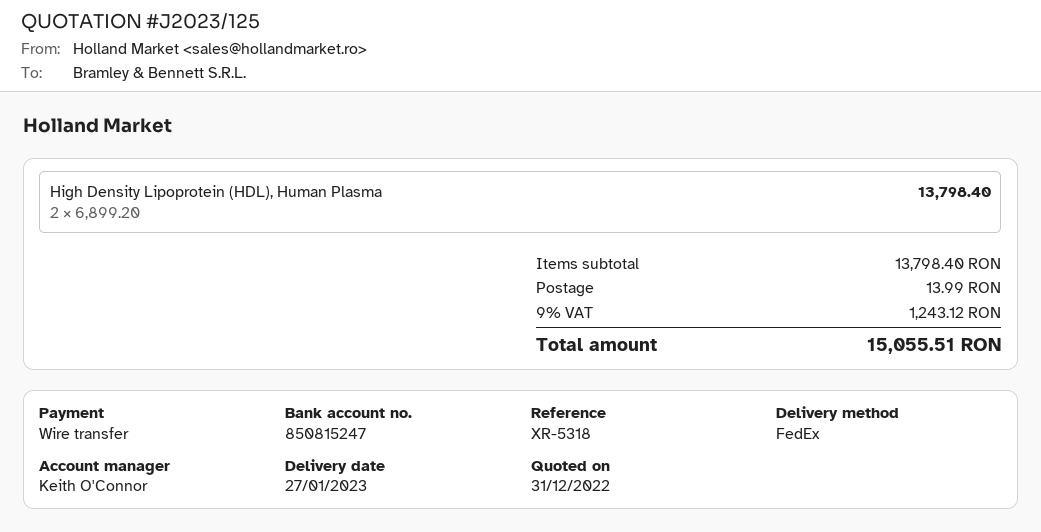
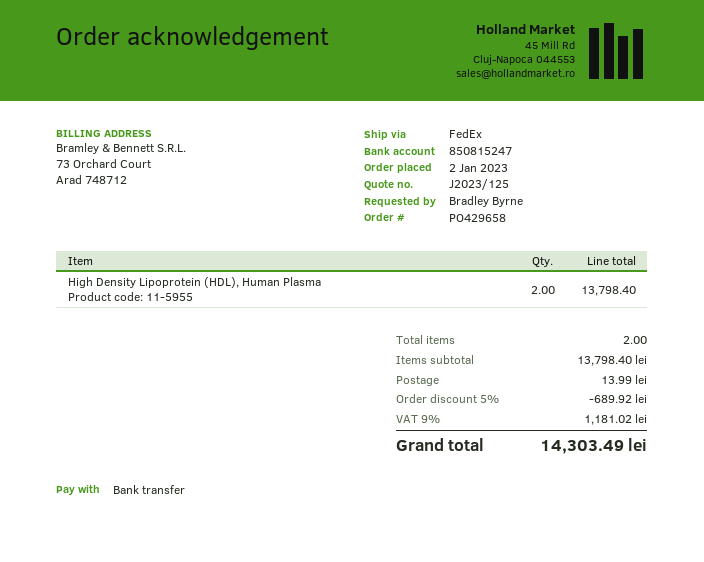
discount: none -> 5% = 689.92
tax: 9% = 1243.12 -> 9% = 1181.02
total: 15055.51 -> 14303.49

